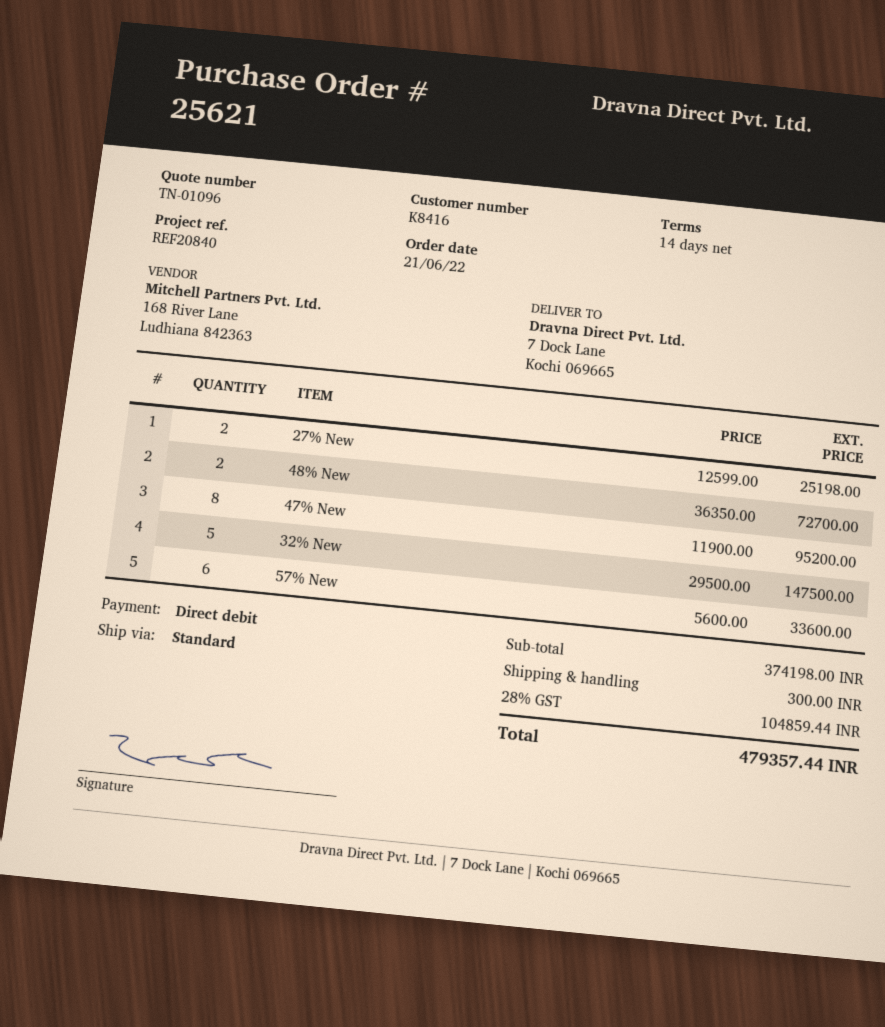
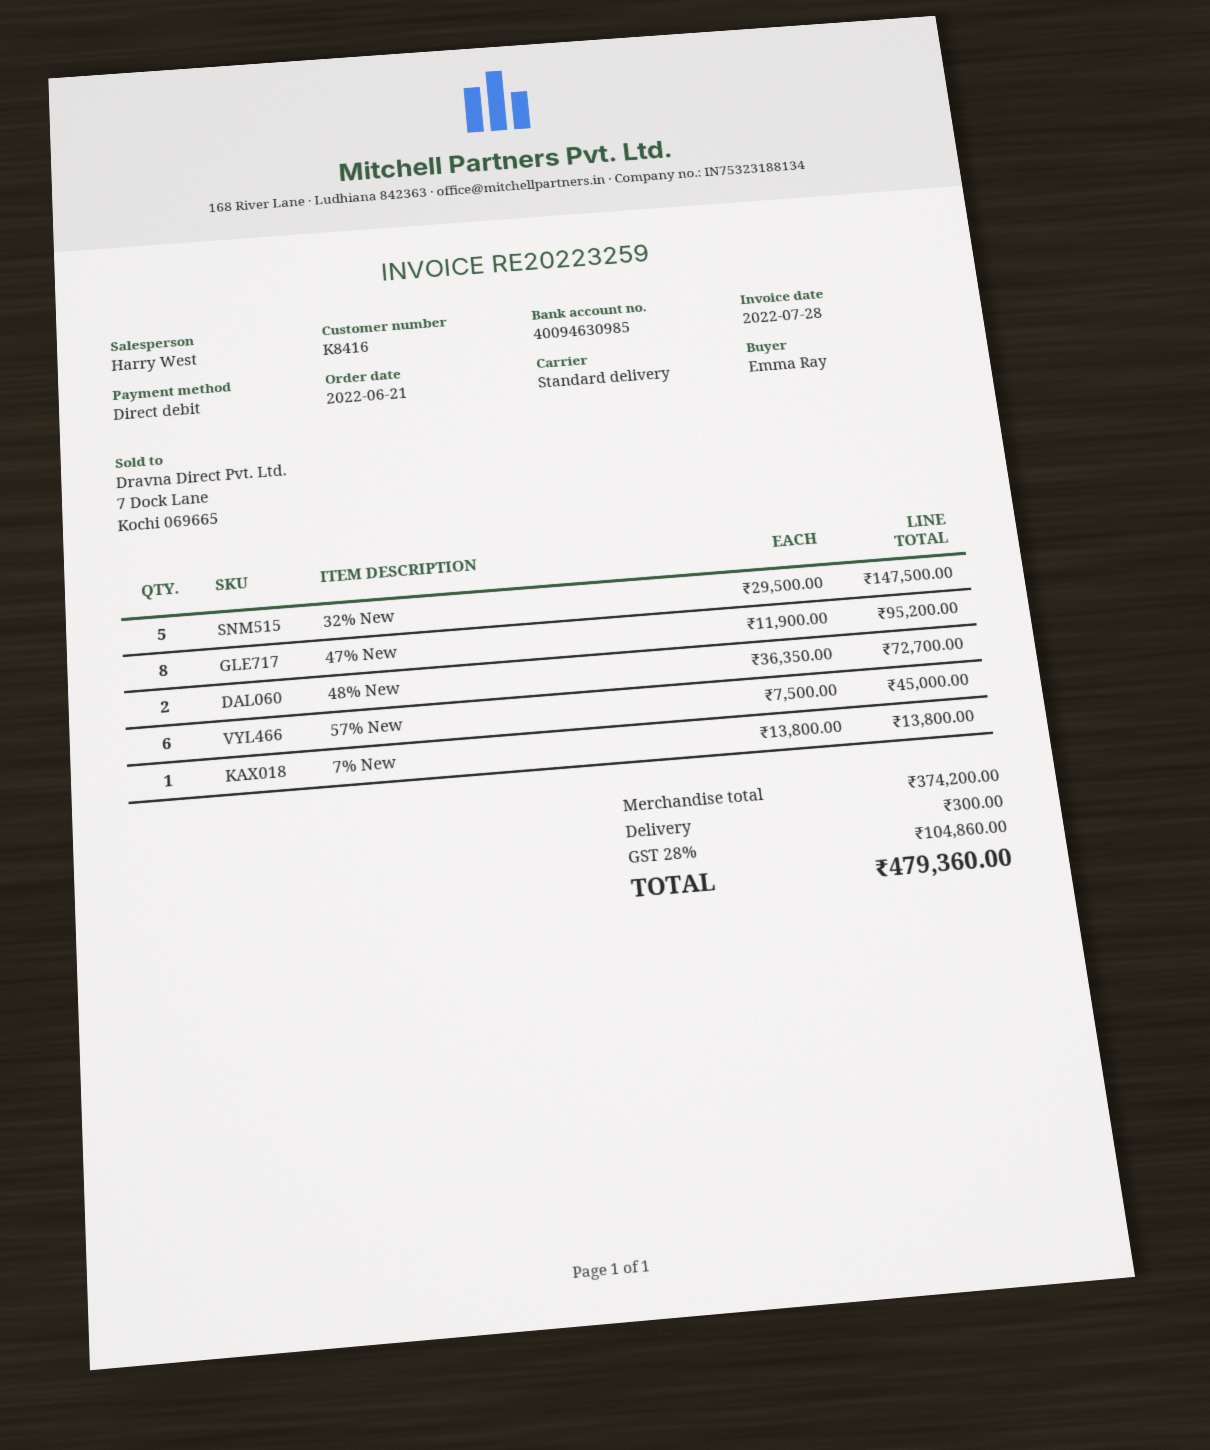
27% New: 2 x 12599.00 = 25198.00 -> none
57% New: 6 x 5600.00 = 33600.00 -> 6 x 7500.00 = 45000.00
7% New: none -> 1 x 13800.00 = 13800.00
subtotal: 374198.00 -> 374200.00
tax: 28% = 104859.44 -> 28% = 104860.00
total: 479357.44 -> 479360.00

